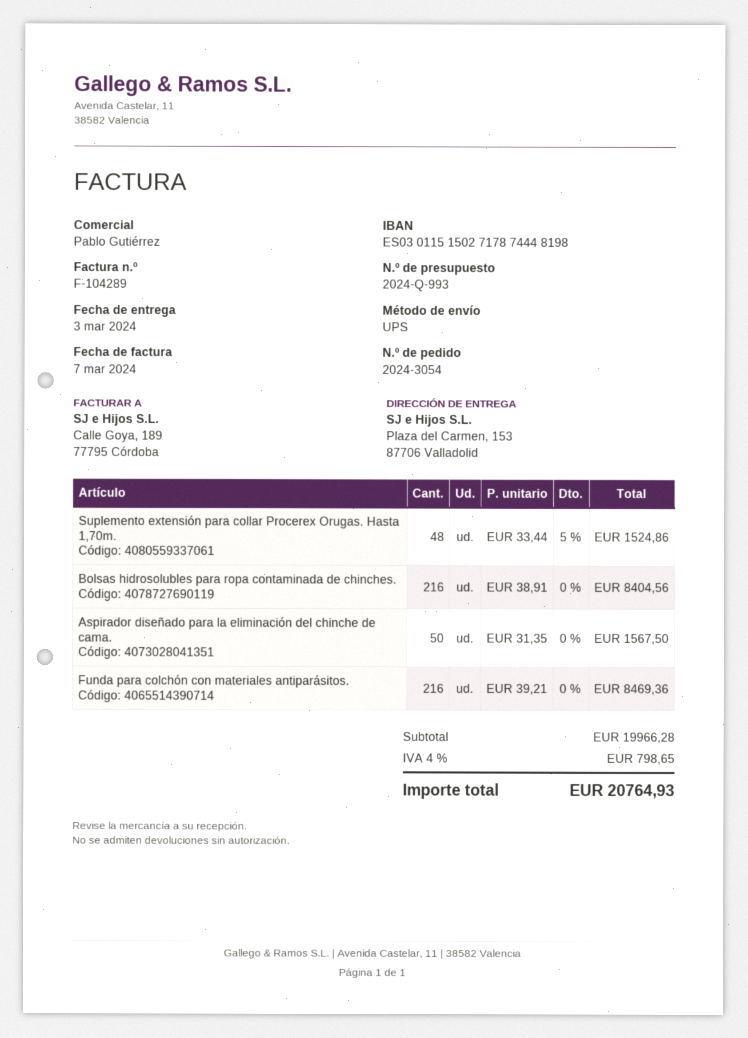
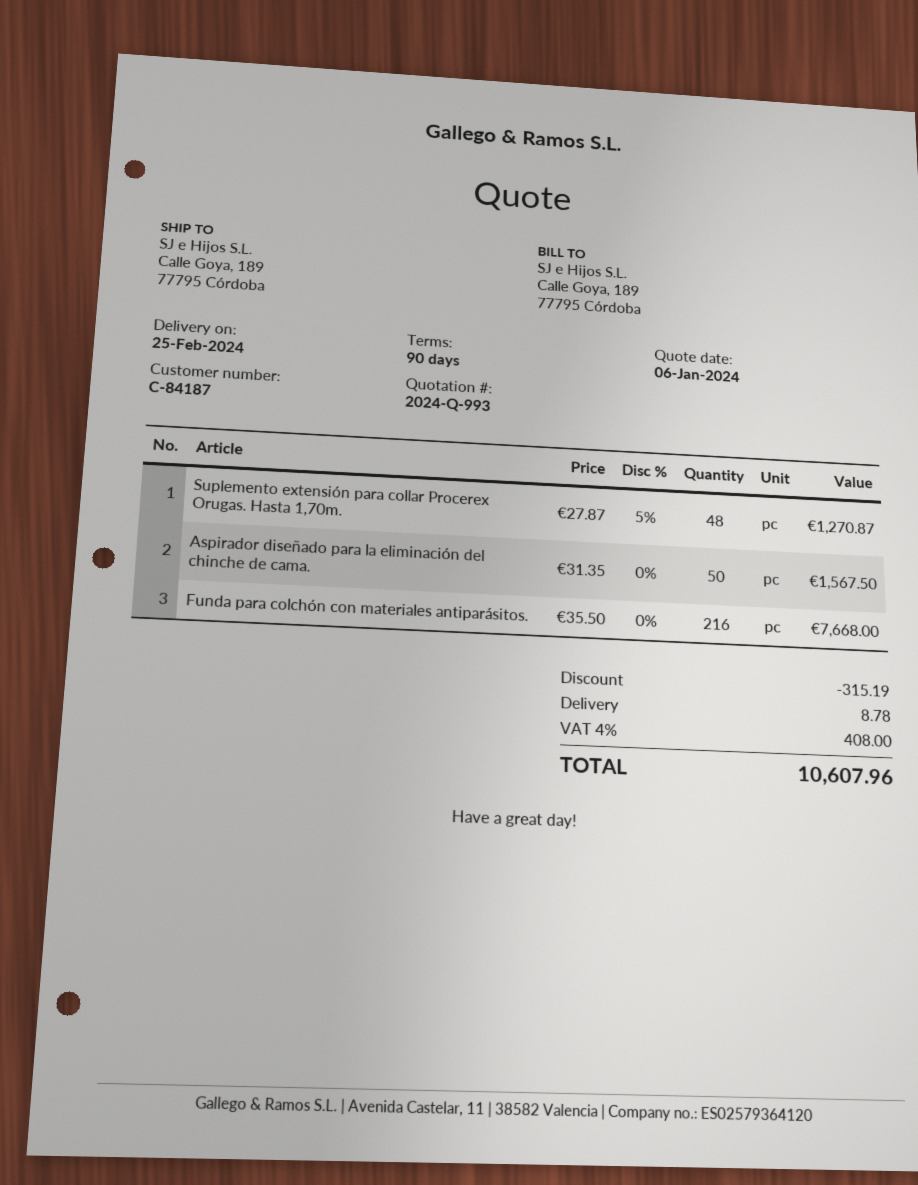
delivery date: 2024-03-03 -> 2024-02-25
ship to: Plaza del Carmen, 153, 87706 Valladolid -> Calle Goya, 189, 77795 Córdoba
Suplemento extensión para collar Procerex Orugas. Hasta 1,70m.: 48 x 33.44 - 5% = 1524.86 -> 48 x 27.87 - 5% = 1270.87
Bolsas hidrosolubles para ropa contaminada de chinches.: 216 x 38.91 = 8404.56 -> none
Funda para colchón con materiales antiparásitos.: 216 x 39.21 = 8469.36 -> 216 x 35.50 = 7668.00
discount: none -> 315.19
shipping: none -> 8.78
tax: 4% = 798.65 -> 4% = 408.00
total: 20764.93 -> 10607.96

